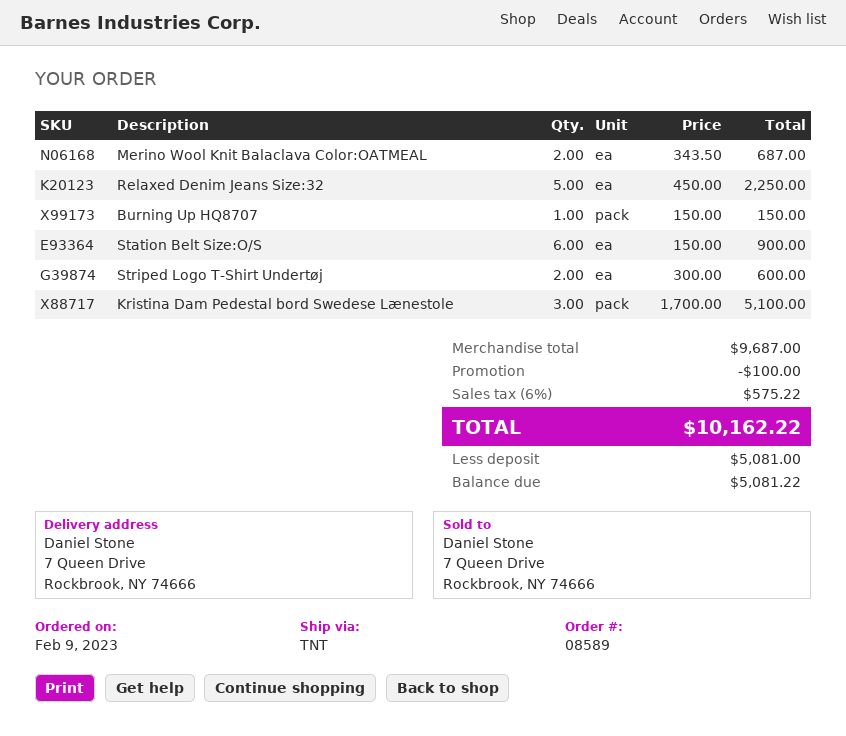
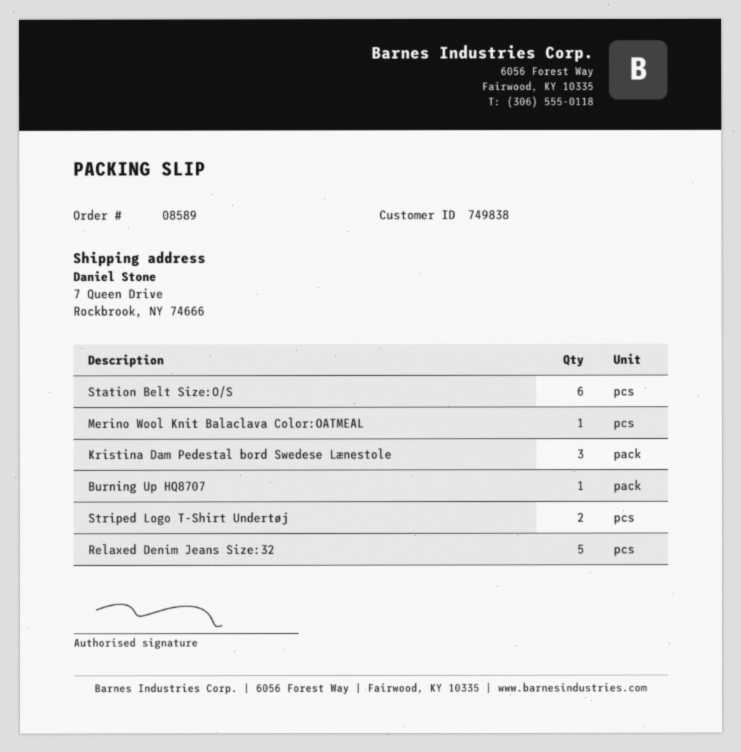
Merino Wool Knit Balaclava Color:OATMEAL: 2 -> 1

